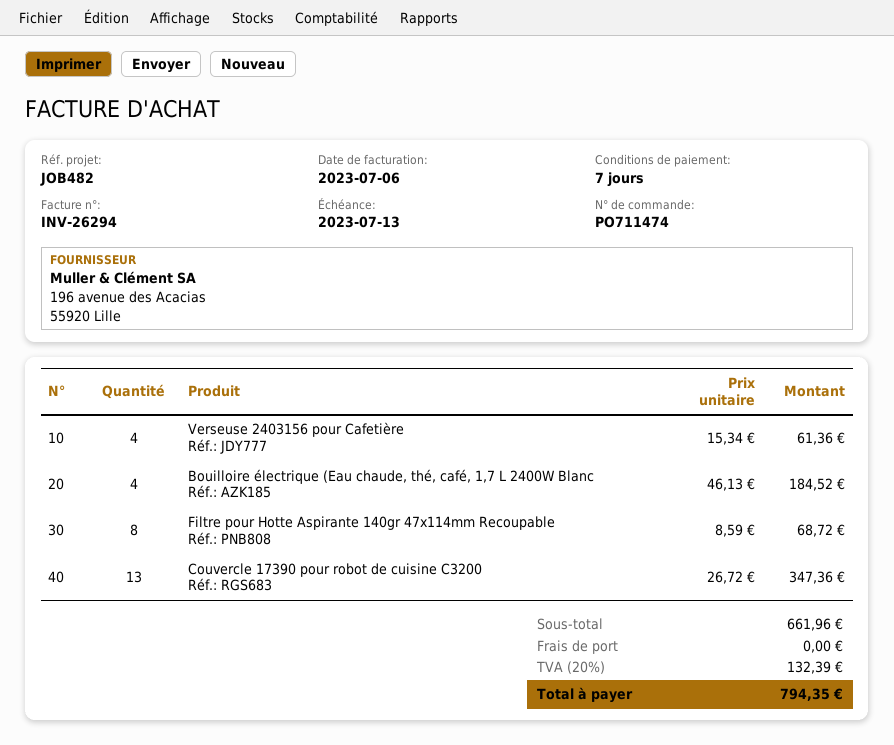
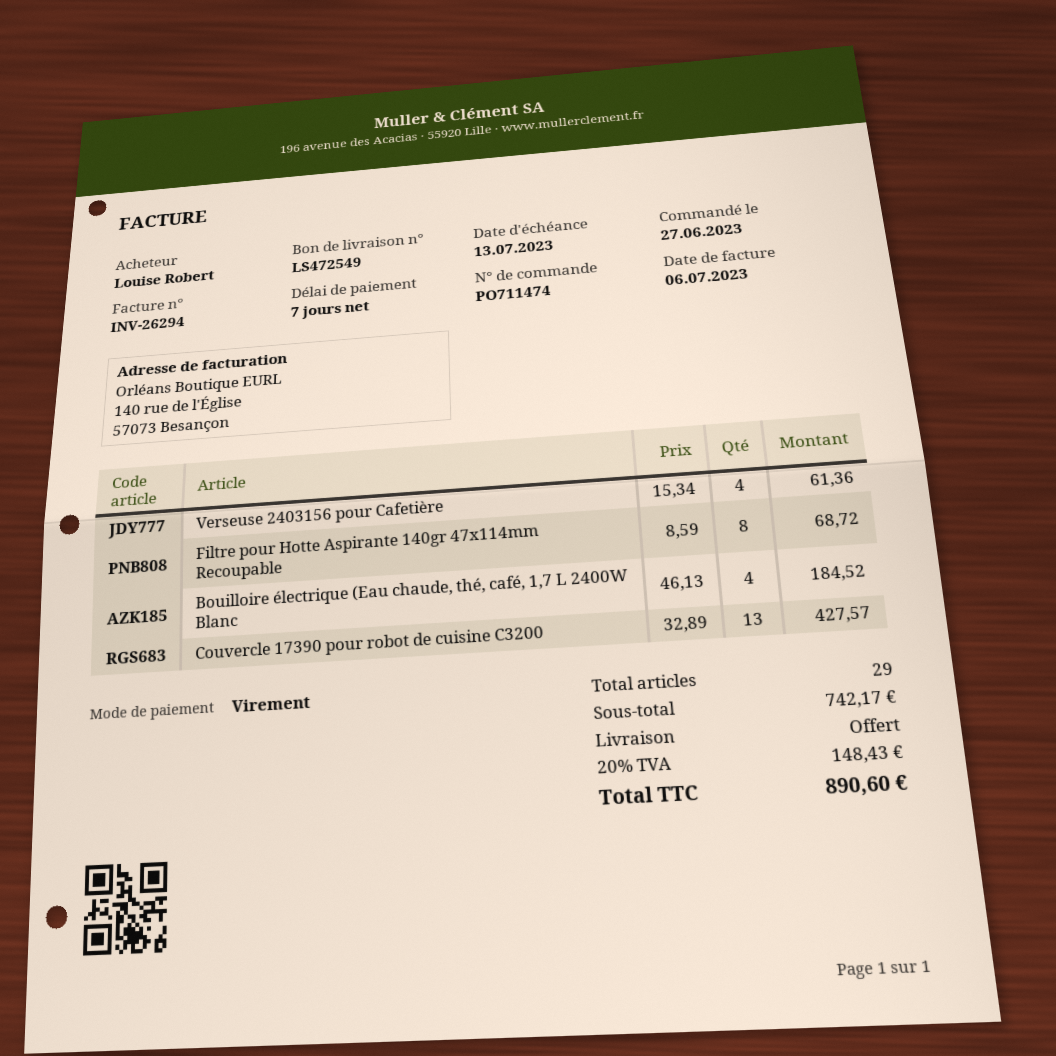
Couvercle 17390 pour robot de cuisine C3200: 13 x 26.72 = 347.36 -> 13 x 32.89 = 427.57
subtotal: 661.96 -> 742.17
tax: 20% = 132.39 -> 20% = 148.43
total: 794.35 -> 890.60

